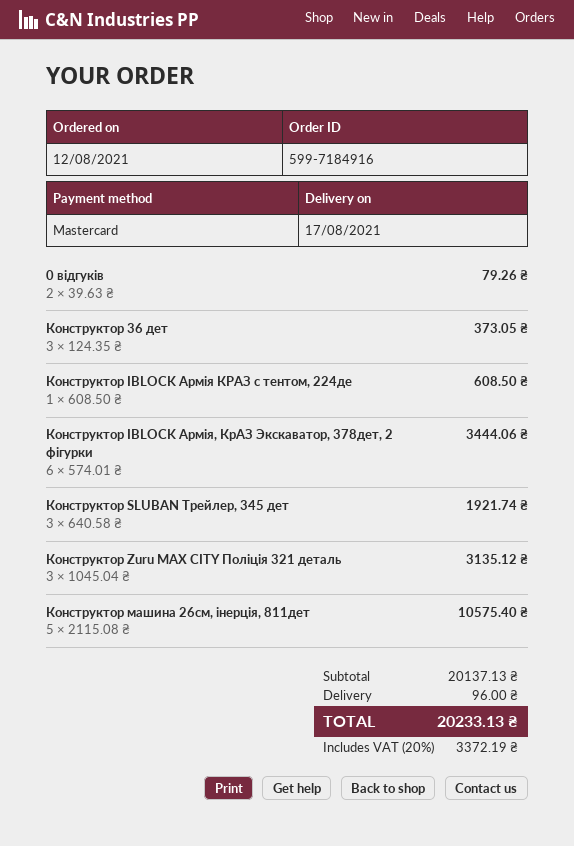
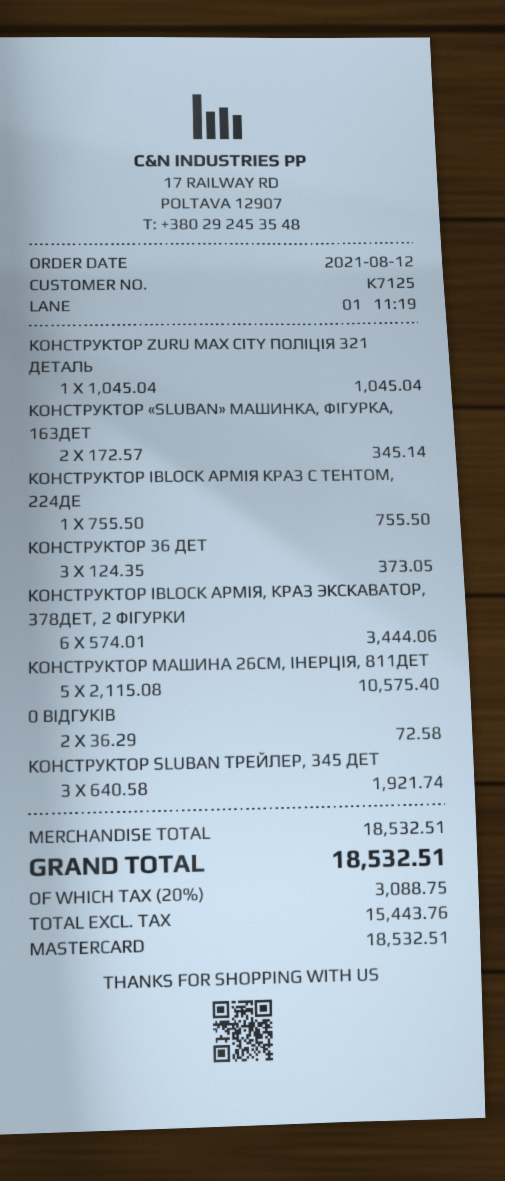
0 відгуків: 2 x 39.63 = 79.26 -> 2 x 36.29 = 72.58
Конструктор IBLOCK Армія КРАЗ с тентом, 224де: 1 x 608.50 = 608.50 -> 1 x 755.50 = 755.50
Конструктор Zuru MAX CITY Поліція 321 деталь: 3 x 1045.04 = 3135.12 -> 1 x 1045.04 = 1045.04
КОНСТРУКТОР «SLUBAN» МАШИНКА, ФІГУРКА, 163ДЕТ: none -> 2 x 172.57 = 345.14
subtotal: 20137.13 -> 18532.51
shipping: 96.00 -> none
tax: 20% = 3372.19 -> 20% = 3088.75
total: 20233.13 -> 18532.51

